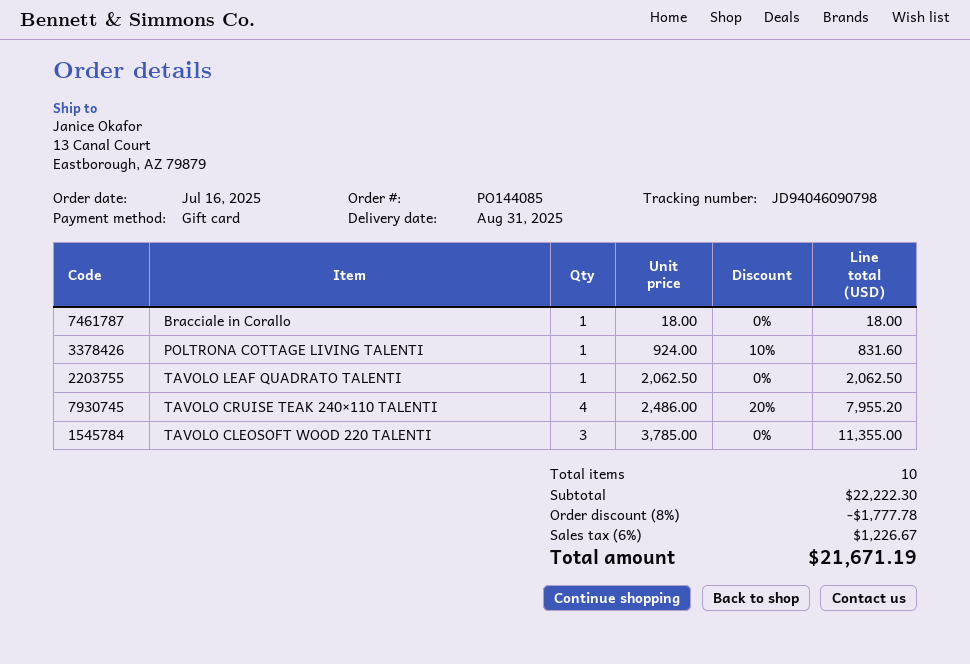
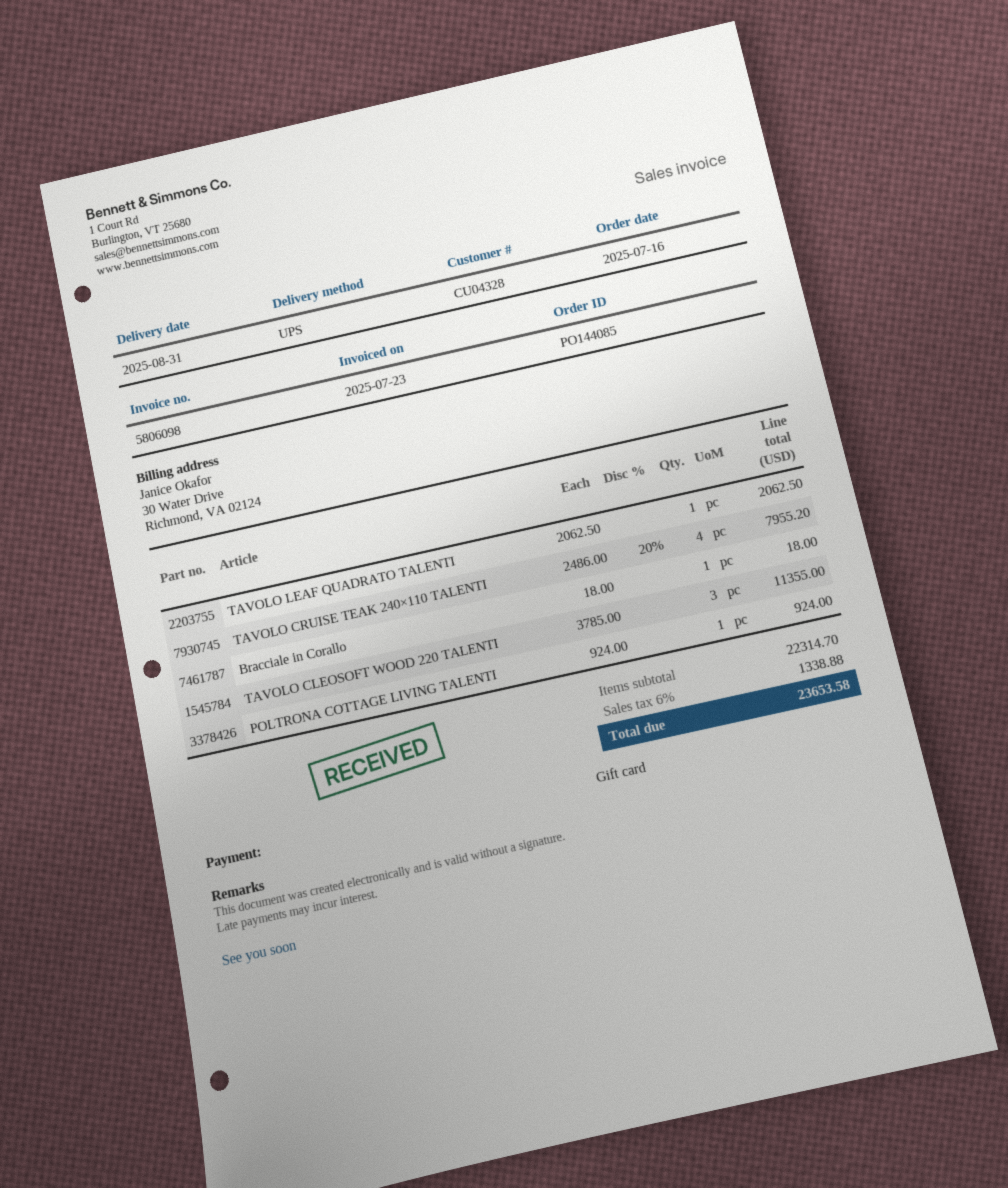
POLTRONA COTTAGE LIVING TALENTI: 1 x 924.00 - 10% = 831.60 -> 1 x 924.00 = 924.00
subtotal: 22222.30 -> 22314.70
discount: 8% = 1777.78 -> none
tax: 6% = 1226.67 -> 6% = 1338.88
total: 21671.19 -> 23653.58

